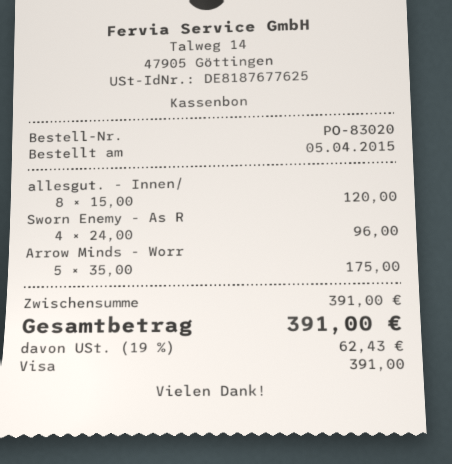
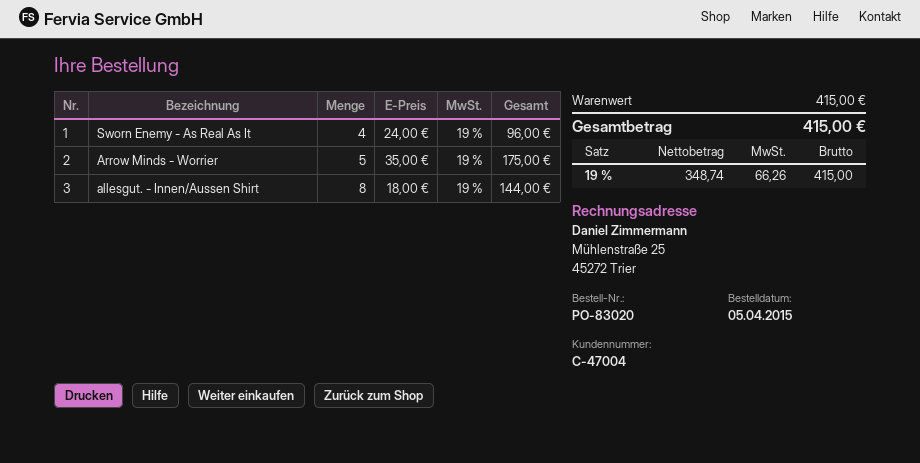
allesgut. - Innen/: 8 x 15.00 = 120.00 -> 8 x 18.00 = 144.00
subtotal: 391.00 -> 415.00
tax: 19% = 62.43 -> 19% = 66.26
total: 391.00 -> 415.00

